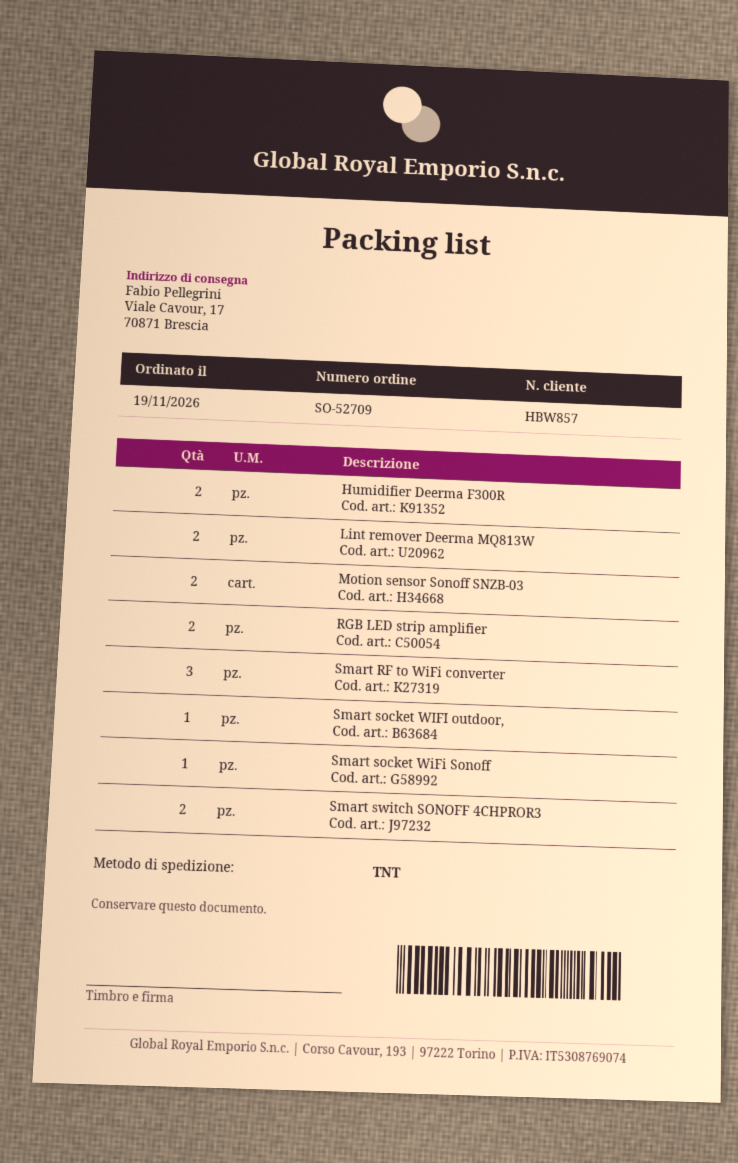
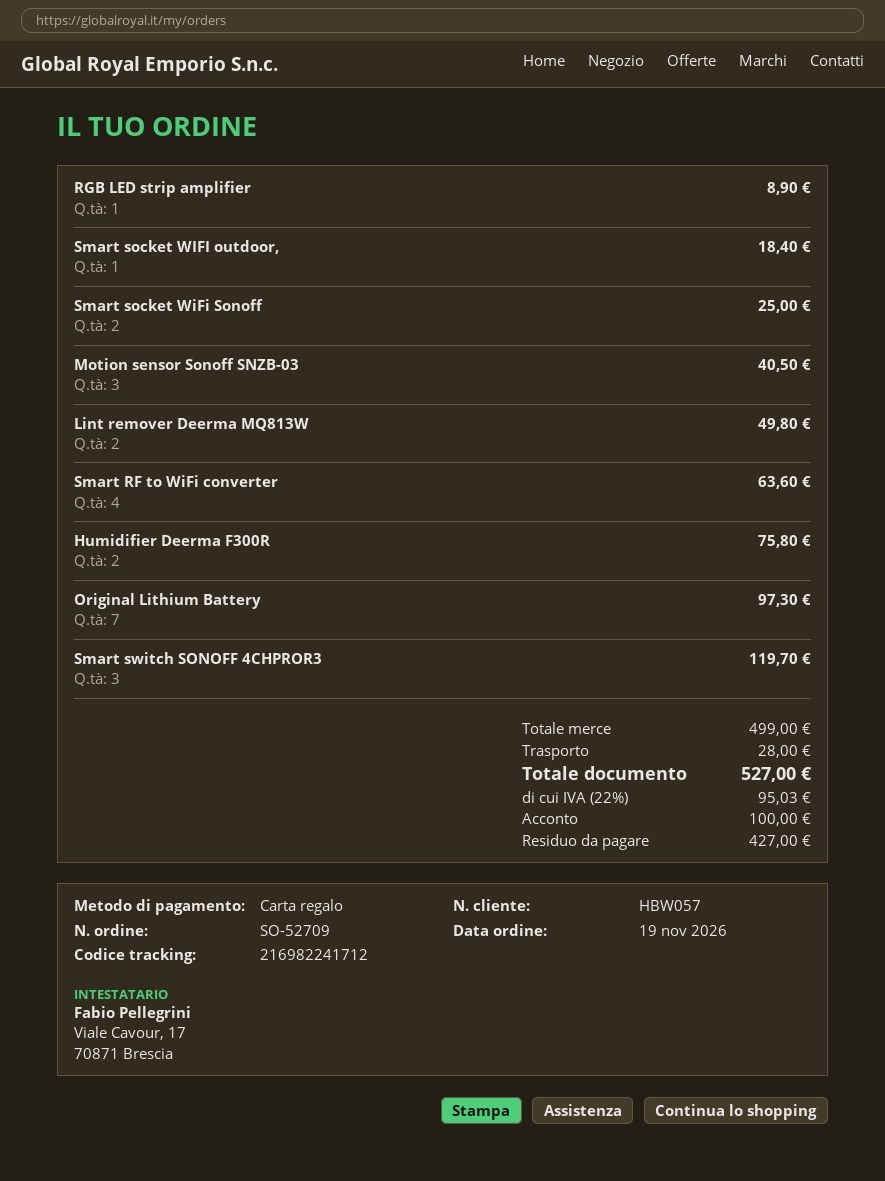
customer number: HBW857 -> HBW057
Motion sensor Sonoff SNZB-03: 2 -> 3
RGB LED strip amplifier: 2 -> 1
Smart RF to WiFi converter: 3 -> 4
Smart socket WiFi Sonoff: 1 -> 2
Smart switch SONOFF 4CHPROR3: 2 -> 3
Original Lithium Battery: none -> 7

